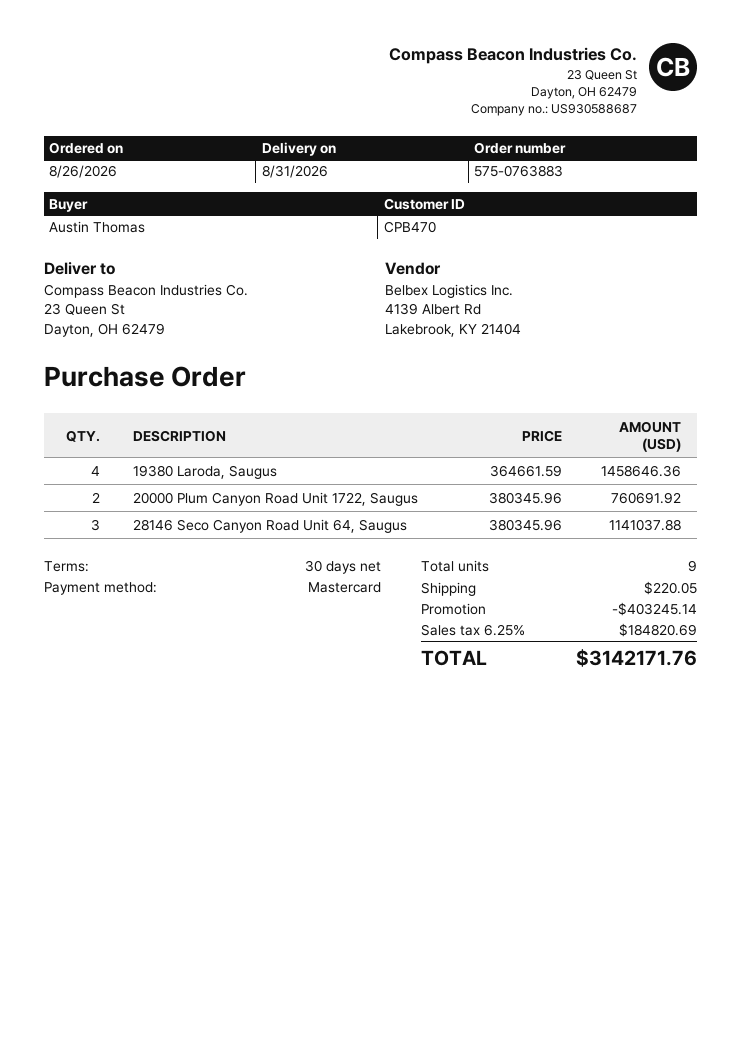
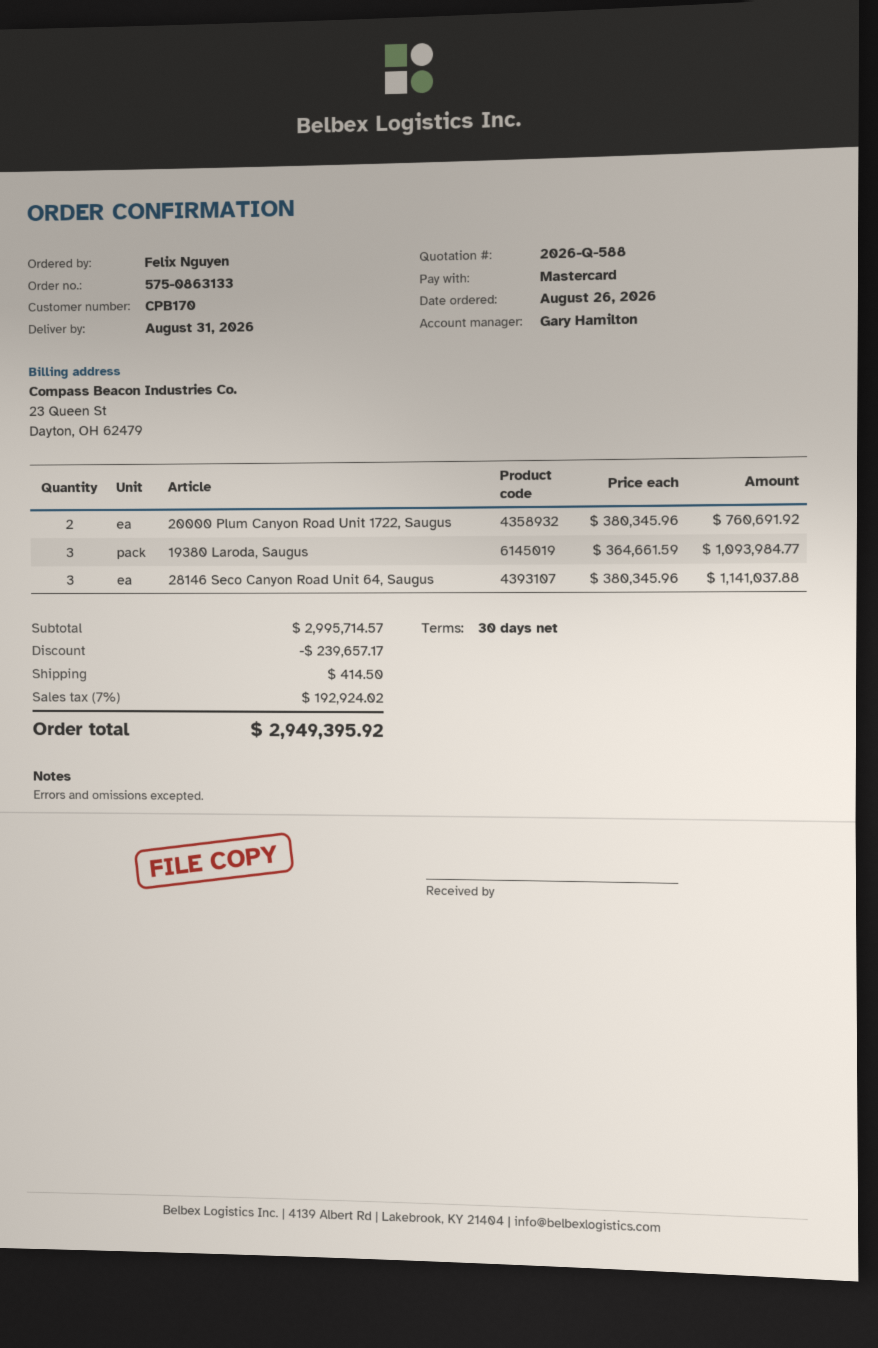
order number: 575-0763883 -> 575-0863133
customer number: CPB470 -> CPB170
ordered by: Austin Thomas -> Felix Nguyen
19380 Laroda, Saugus: 4 x 364661.59 = 1458646.36 -> 3 x 364661.59 = 1093984.77
discount: 403245.14 -> 239657.17
shipping: 220.05 -> 414.50
tax: 6.25% = 184820.69 -> 7% = 192924.02
total: 3142171.76 -> 2949395.92

